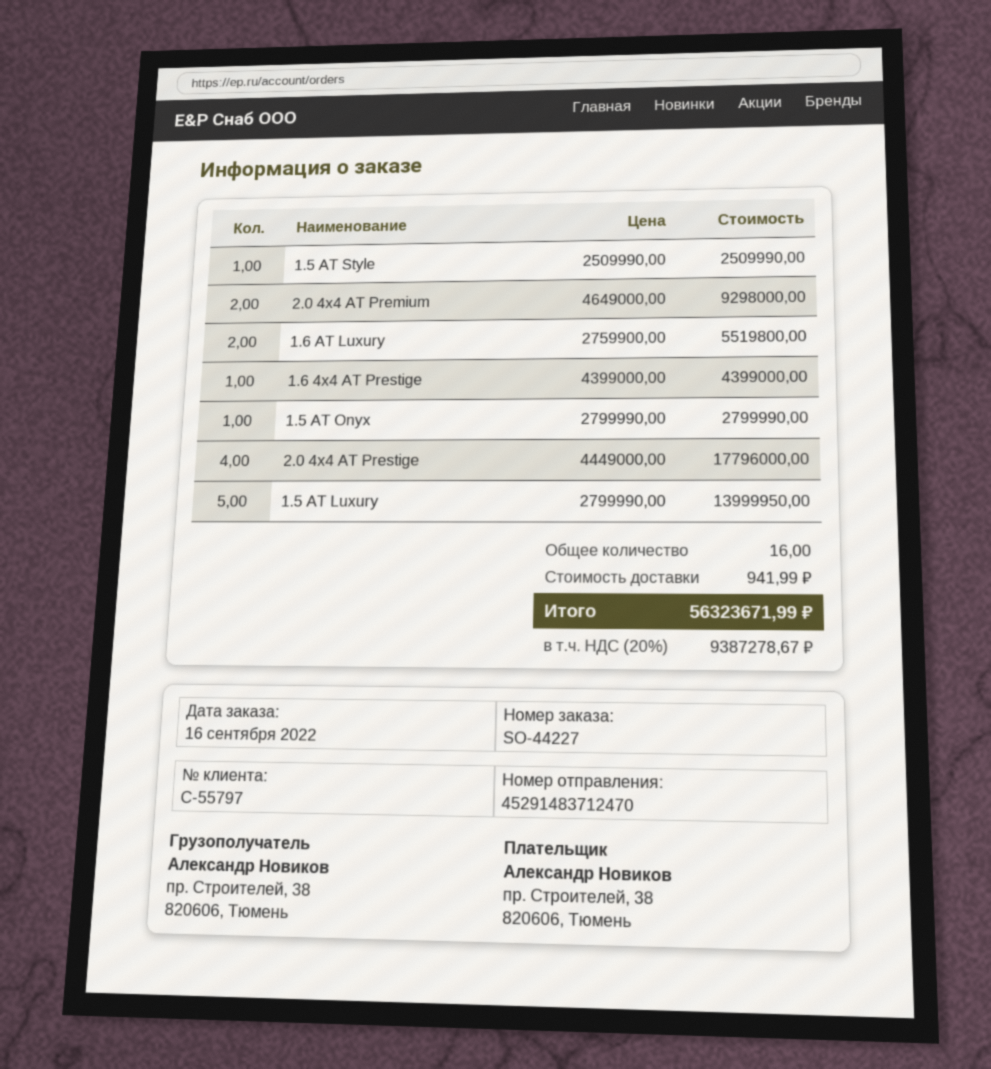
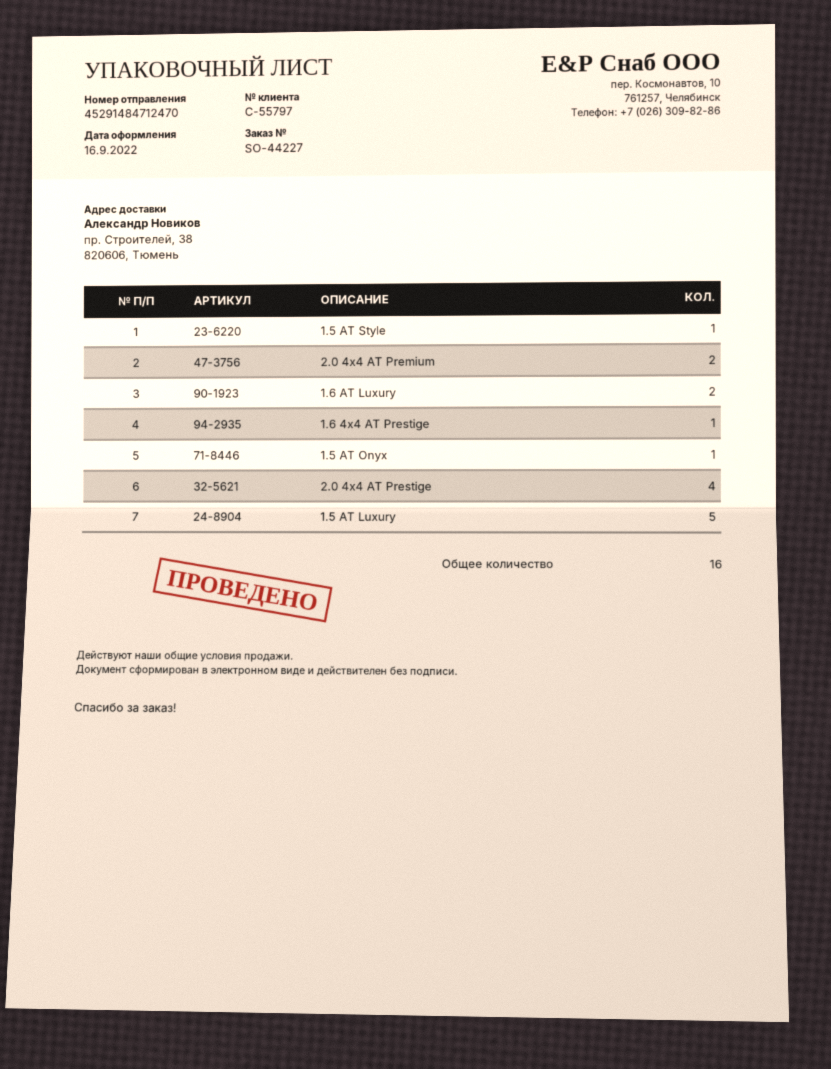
tracking number: 45291483712470 -> 45291484712470

